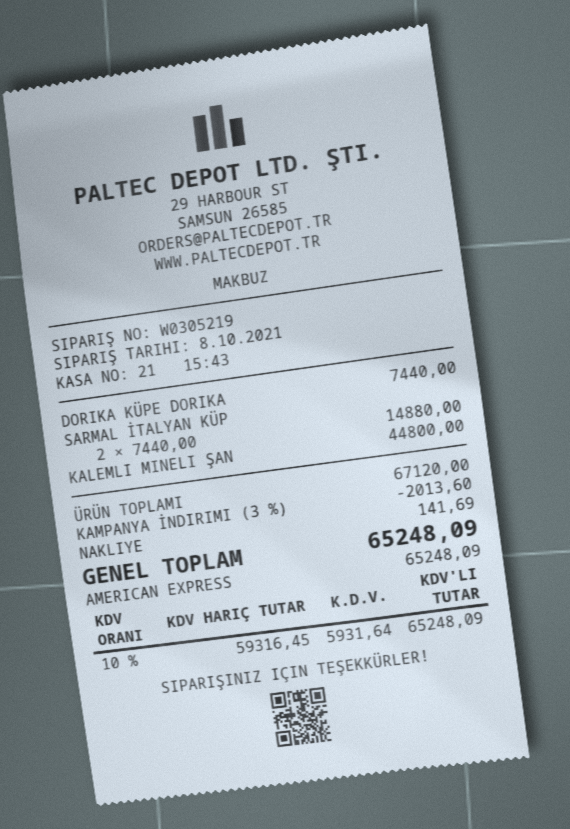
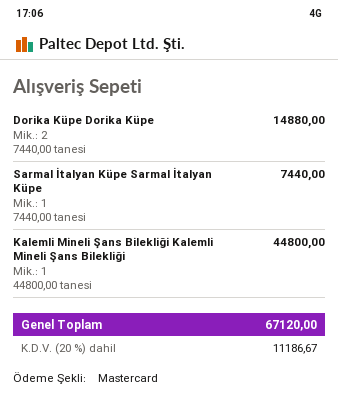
payment method: American Express -> Mastercard
DORIKA KÜPE DORIKA: 1 x 7440.00 = 7440.00 -> 2 x 7440.00 = 14880.00
SARMAL İTALYAN KÜP: 2 x 7440.00 = 14880.00 -> 1 x 7440.00 = 7440.00
discount: 3% = 2013.60 -> none
shipping: 141.69 -> none
tax: 10% = 5931.64 -> 20% = 11186.67
total: 65248.09 -> 67120.00

